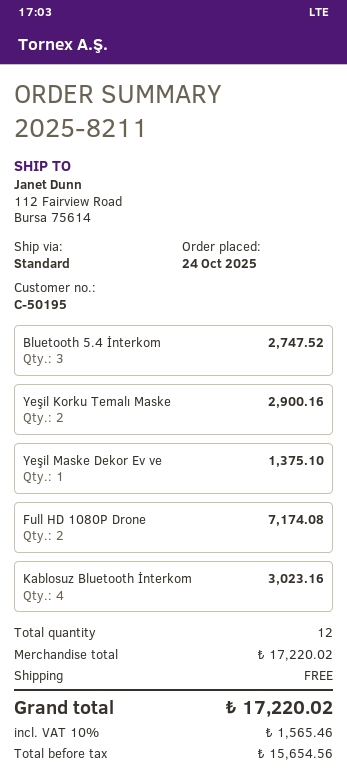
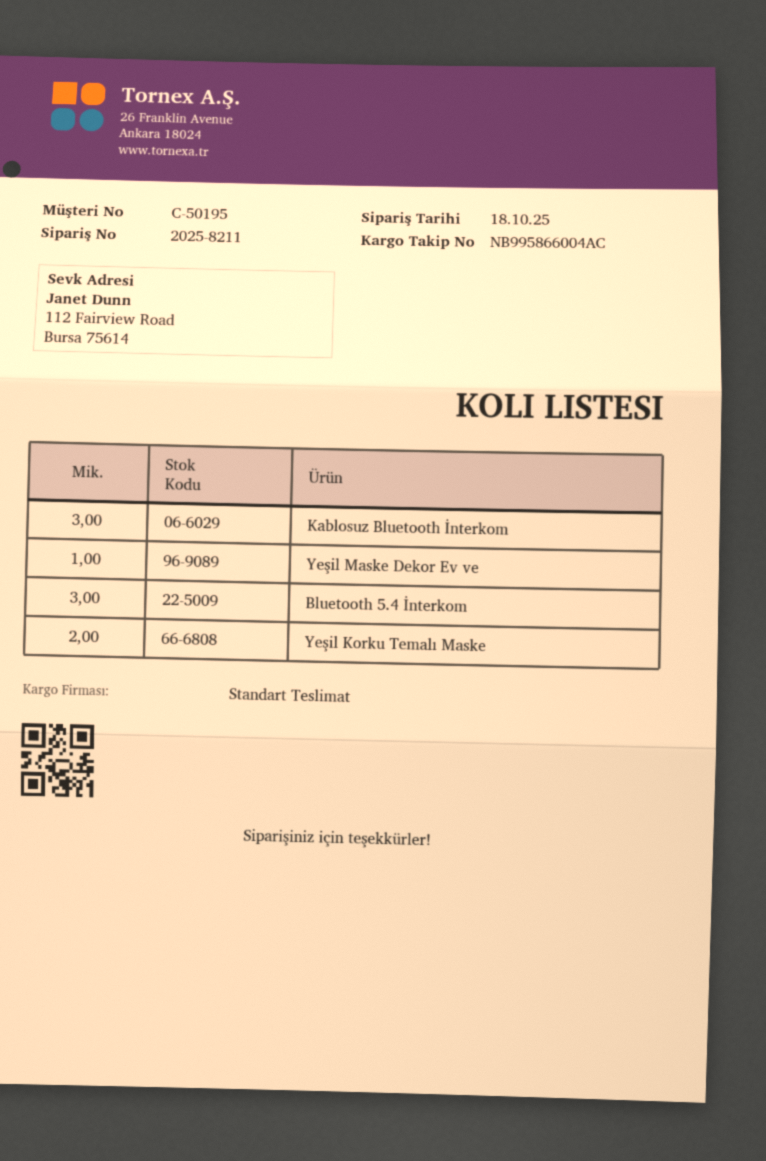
order date: 2025-10-24 -> 2025-10-18
Full HD 1080P Drone: 2 -> none
Kablosuz Bluetooth İnterkom: 4 -> 3

